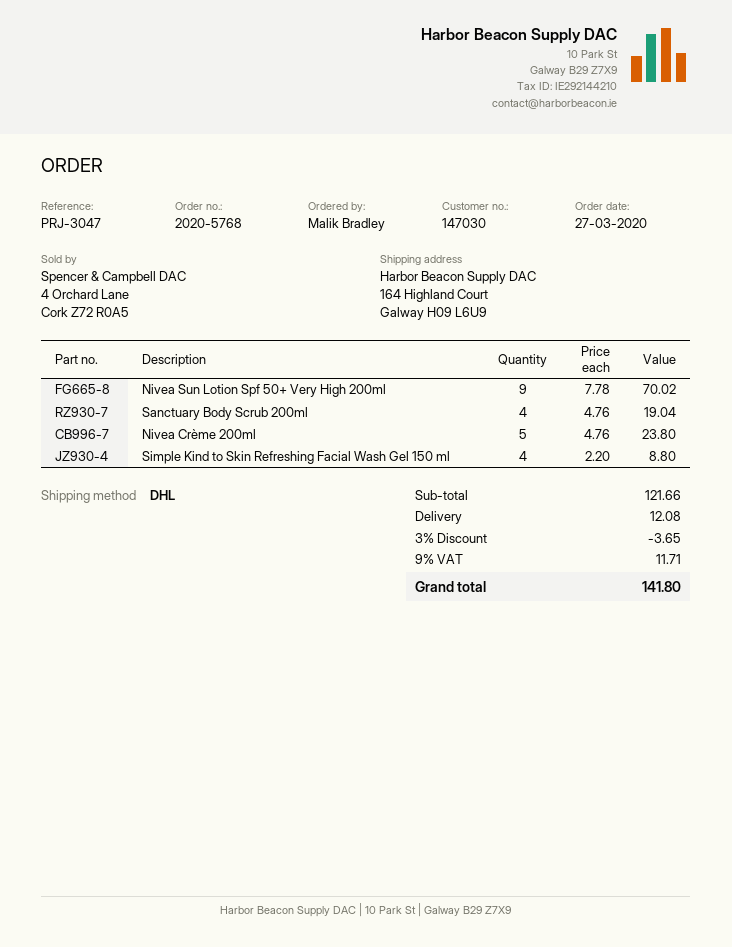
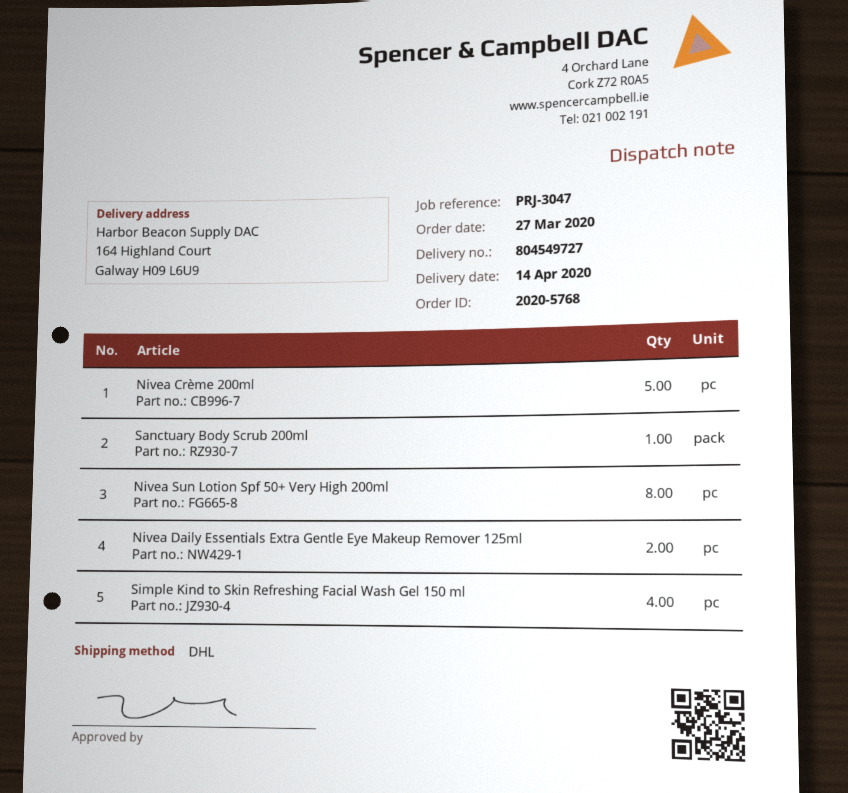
Nivea Sun Lotion Spf 50+ Very High 200ml: 9 -> 8
Sanctuary Body Scrub 200ml: 4 -> 1
Nivea Daily Essentials Extra Gentle Eye Makeup Remover 125ml: none -> 2

